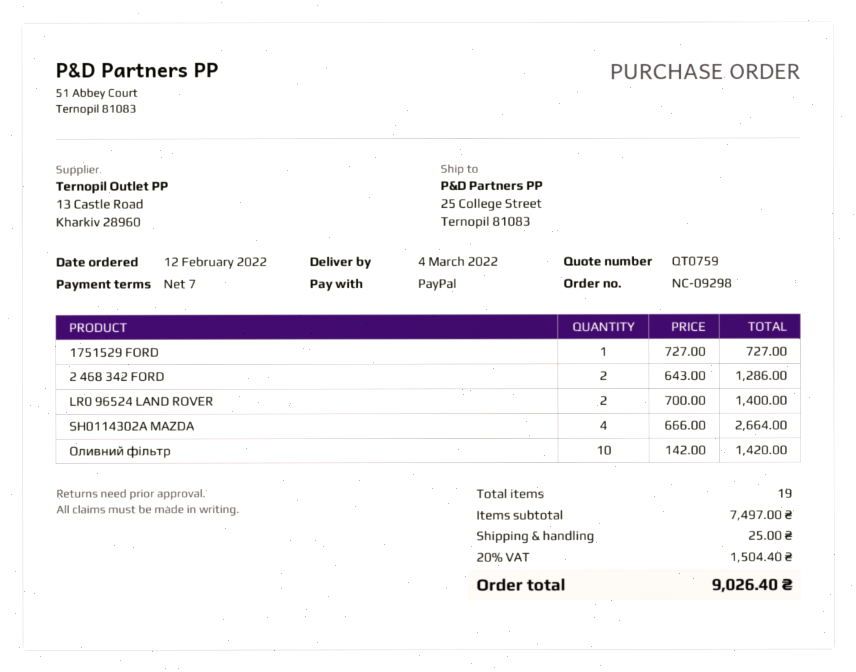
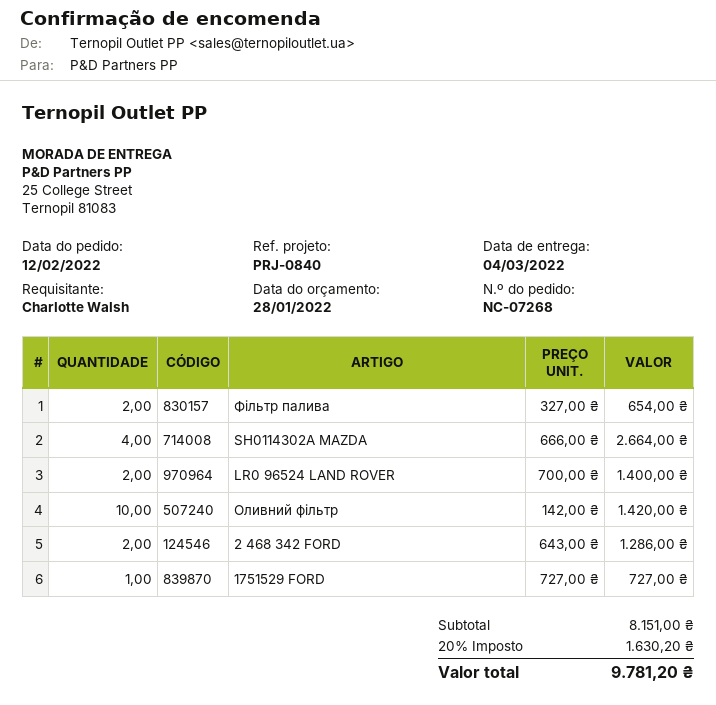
order number: NC-09298 -> NC-07268
Фільтр палива: none -> 2 x 327.00 = 654.00
subtotal: 7497.00 -> 8151.00
shipping: 25.00 -> none
tax: 20% = 1504.40 -> 20% = 1630.20
total: 9026.40 -> 9781.20

